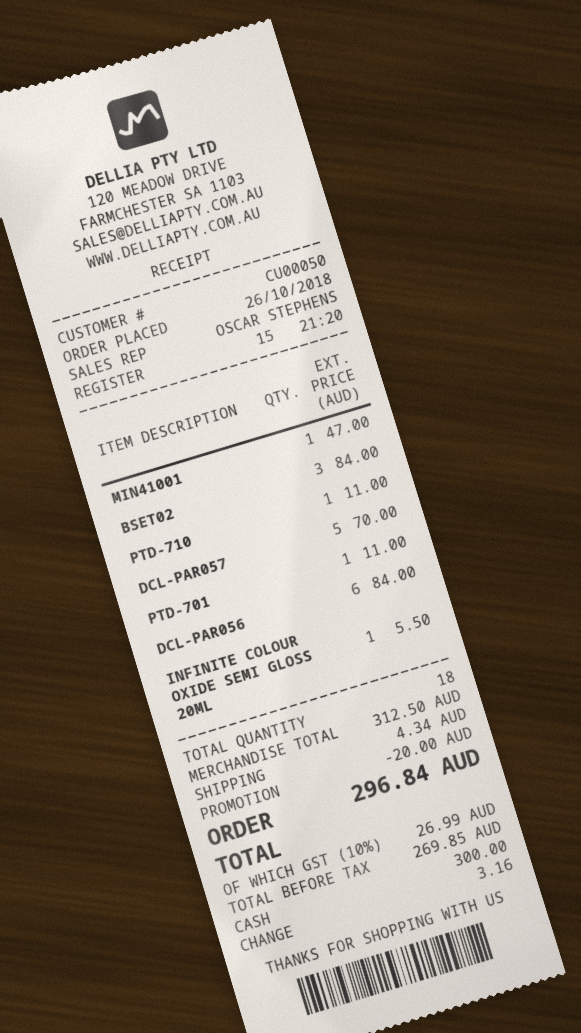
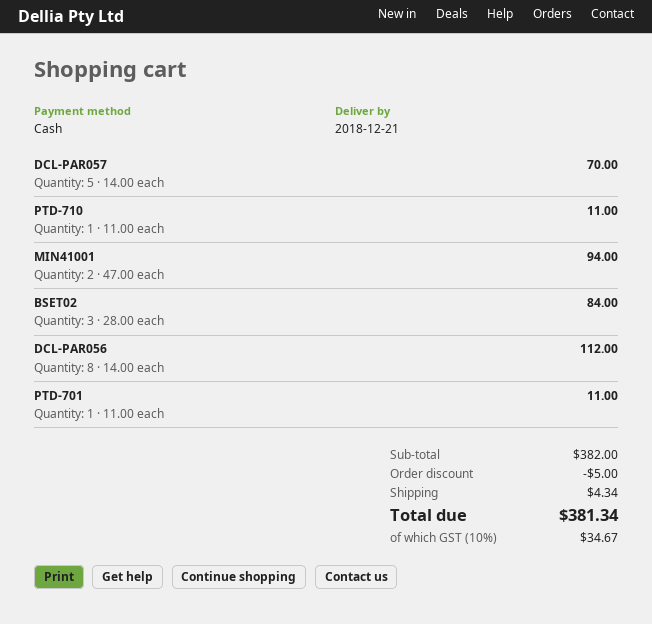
MIN41001: 1 for 47.00 -> 2 for 94.00
DCL-PAR056: 6 for 84.00 -> 8 for 112.00
INFINITE COLOUR OXIDE SEMI GLOSS 20ML: 1 for 5.50 -> none
subtotal: 312.50 -> 382.00
discount: 20.00 -> 5.00
tax: 10% = 26.99 -> 10% = 34.67
total: 296.84 -> 381.34

